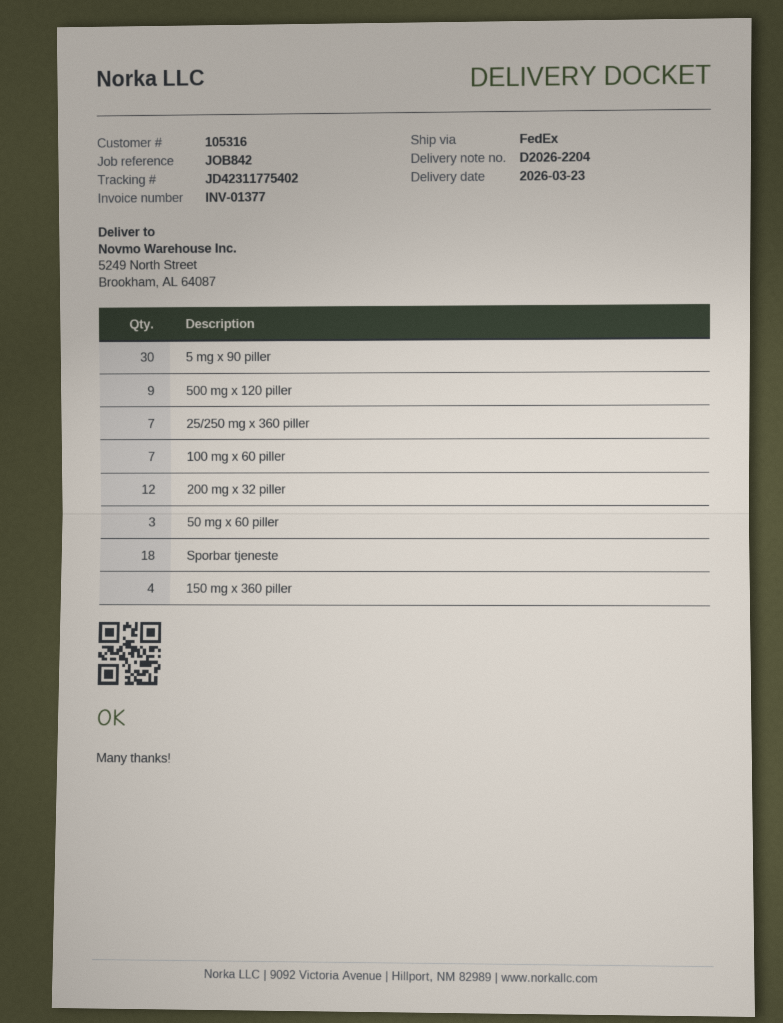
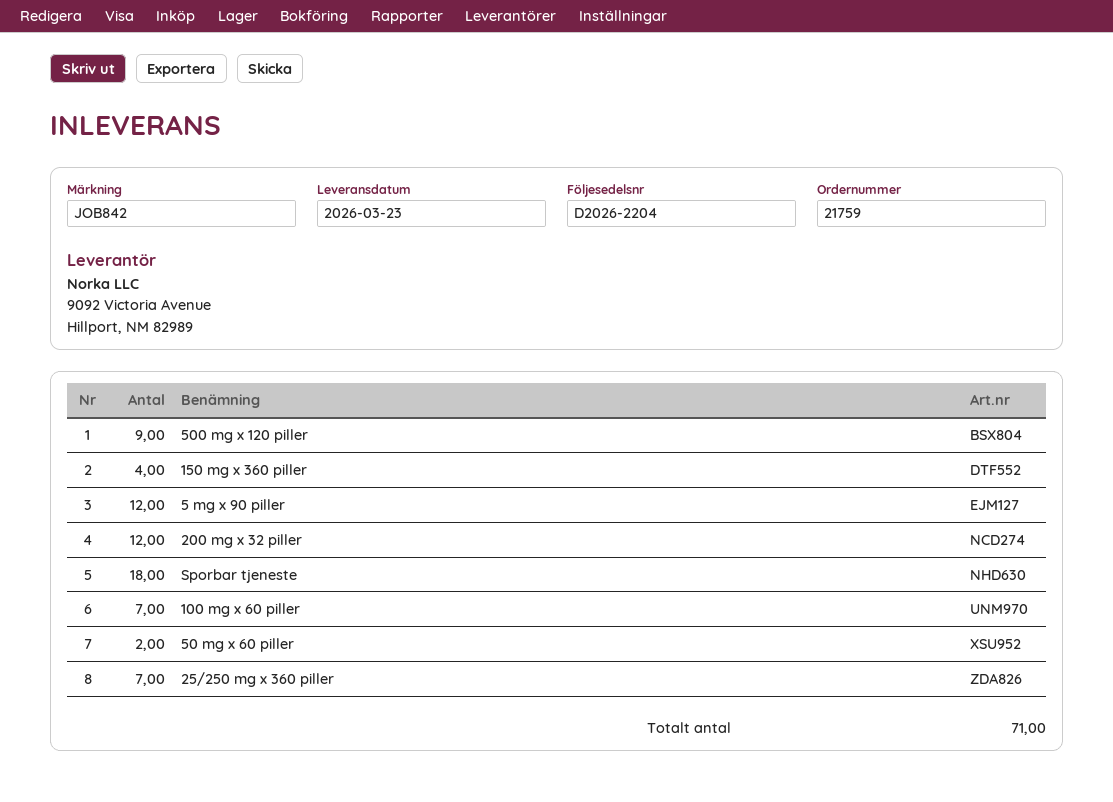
5 mg x 90 piller: 30 -> 12
50 mg x 60 piller: 3 -> 2

